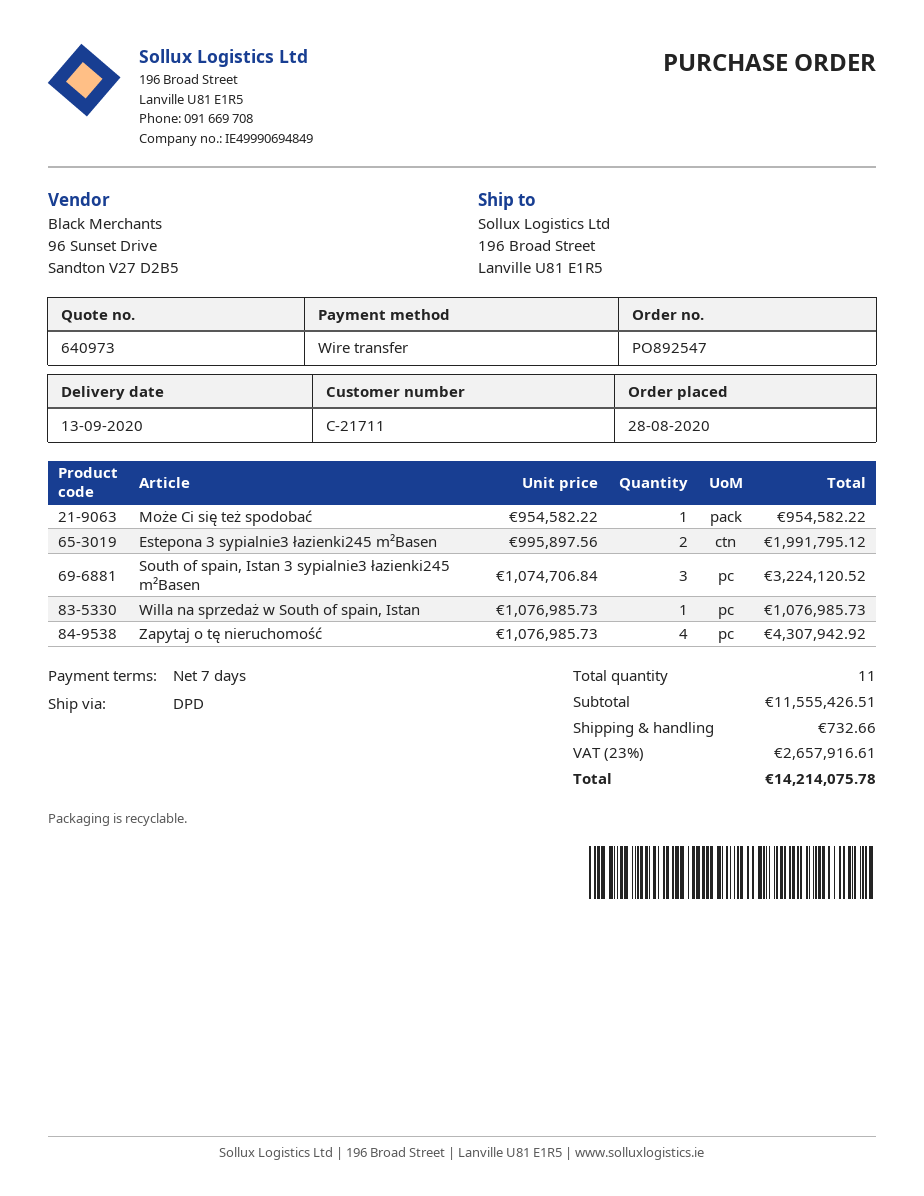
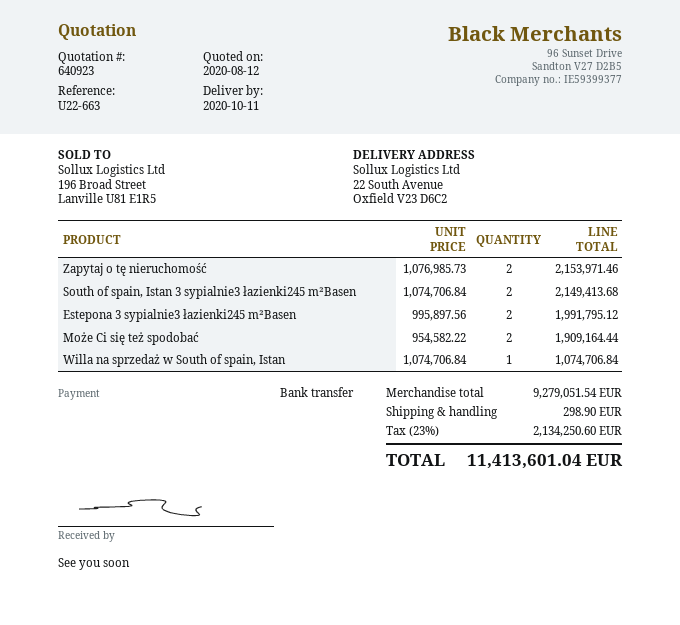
quote number: 640973 -> 640923
delivery date: 2020-09-13 -> 2020-10-11
ship to: 196 Broad Street, Lanville U81 E1R5 -> 22 South Avenue, Oxfield V23 D6C2
Może Ci się też spodobać: 1 x 954582.22 = 954582.22 -> 2 x 954582.22 = 1909164.44
South of spain, Istan 3 sypialnie3 łazienki245 m²Basen: 3 x 1074706.84 = 3224120.52 -> 2 x 1074706.84 = 2149413.68
Willa na sprzedaż w South of spain, Istan: 1 x 1076985.73 = 1076985.73 -> 1 x 1074706.84 = 1074706.84
Zapytaj o tę nieruchomość: 4 x 1076985.73 = 4307942.92 -> 2 x 1076985.73 = 2153971.46
subtotal: 11555426.51 -> 9279051.54
shipping: 732.66 -> 298.90
tax: 23% = 2657916.61 -> 23% = 2134250.60
total: 14214075.78 -> 11413601.04

